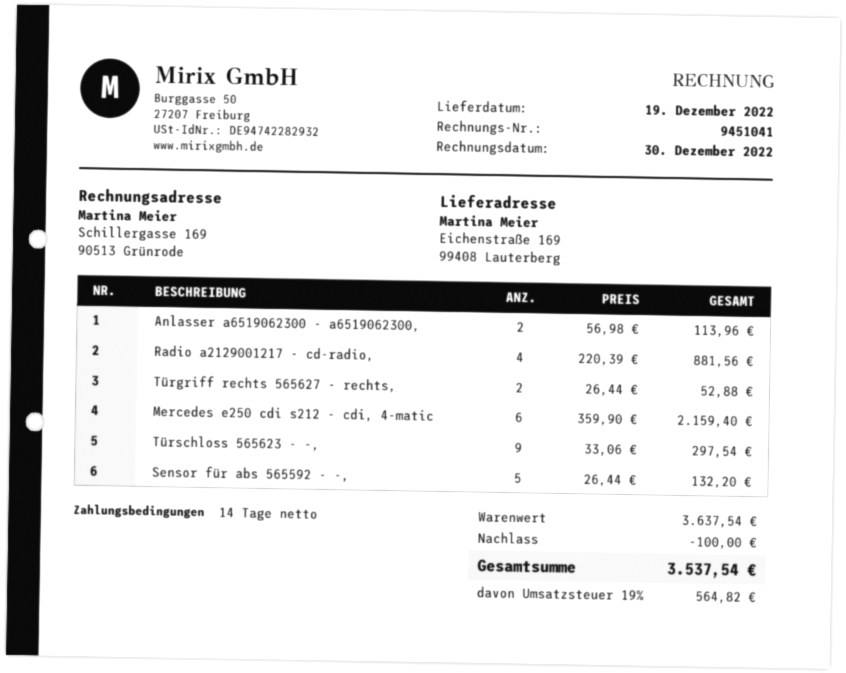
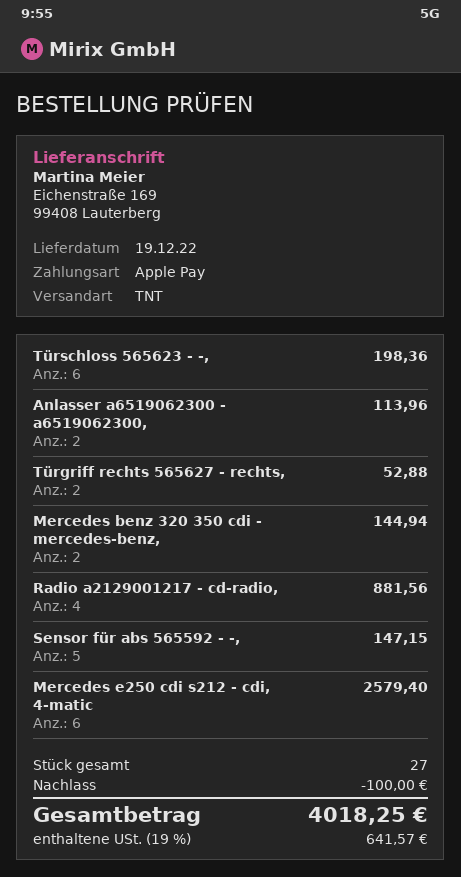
Mercedes e250 cdi s212 - cdi, 4-matic: 6 for 2159.40 -> 6 for 2579.40
Türschloss 565623 - -,: 9 for 297.54 -> 6 for 198.36
Sensor für abs 565592 - -,: 5 for 132.20 -> 5 for 147.15
Mercedes benz 320 350 cdi - mercedes-benz,: none -> 2 for 144.94
tax: 19% = 564.82 -> 19% = 641.57
total: 3537.54 -> 4018.25

